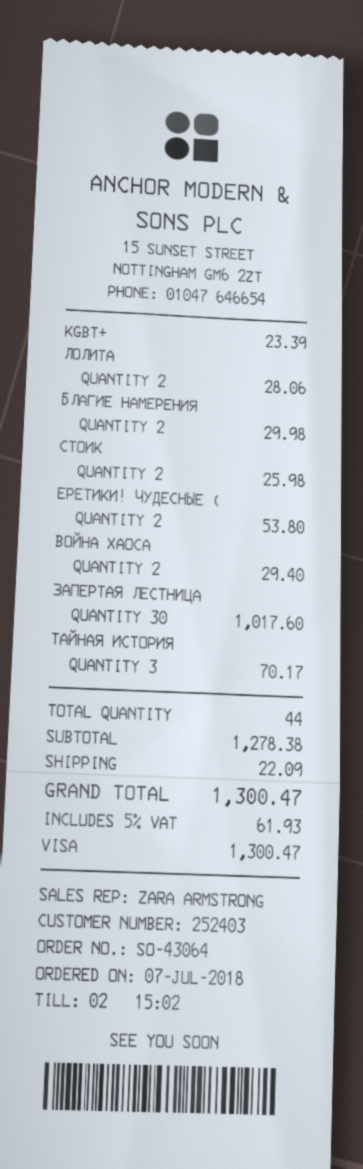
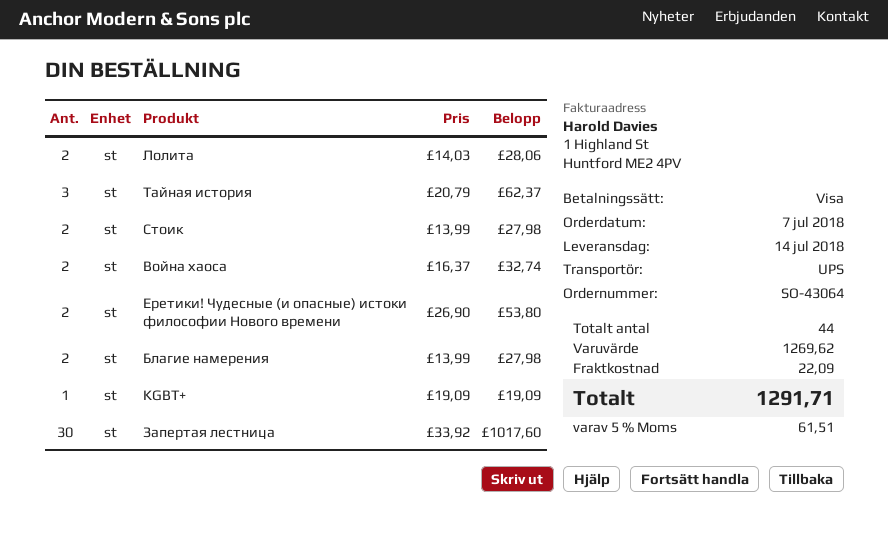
KGBT+: 1 for 23.39 -> 1 for 19.09
БЛАГИЕ НАМЕРЕНИЯ: 2 for 29.98 -> 2 for 27.98
СТОИК: 2 for 25.98 -> 2 for 27.98
ВОЙНА ХАОСА: 2 for 29.40 -> 2 for 32.74
ТАЙНАЯ ИСТОРИЯ: 3 for 70.17 -> 3 for 62.37
subtotal: 1278.38 -> 1269.62
tax: 5% = 61.93 -> 5% = 61.51
total: 1300.47 -> 1291.71

